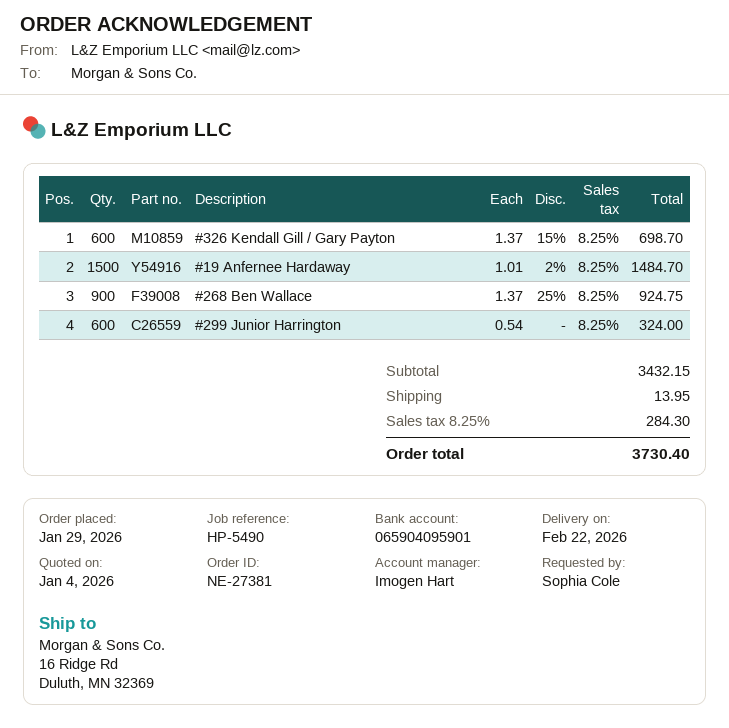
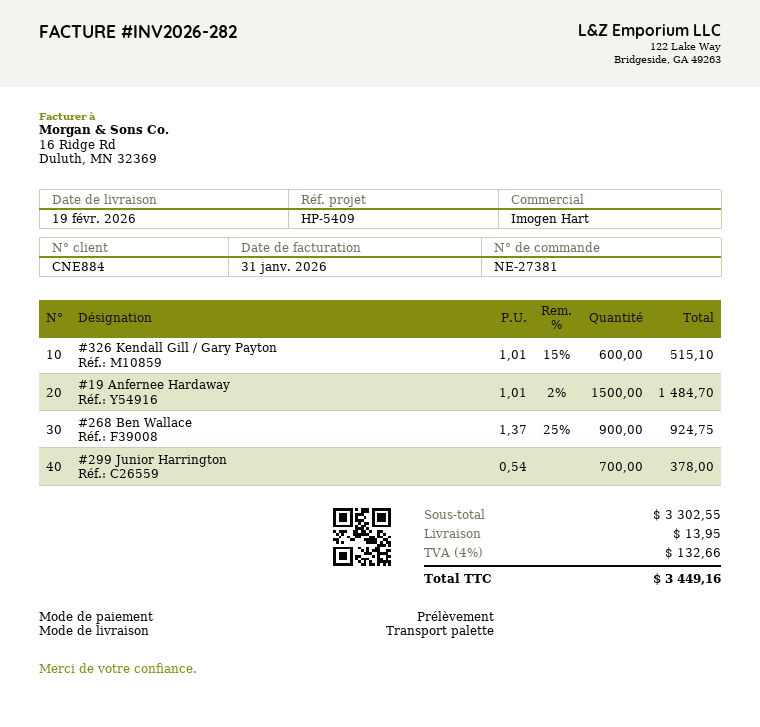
delivery date: 2026-02-22 -> 2026-02-19
reference: HP-5490 -> HP-5409
#326 Kendall Gill / Gary Payton: 600 x 1.37 - 15% = 698.70 -> 600 x 1.01 - 15% = 515.10
#299 Junior Harrington: 600 x 0.54 = 324.00 -> 700 x 0.54 = 378.00
subtotal: 3432.15 -> 3302.55
tax: 8.25% = 284.30 -> 4% = 132.66
total: 3730.40 -> 3449.16

